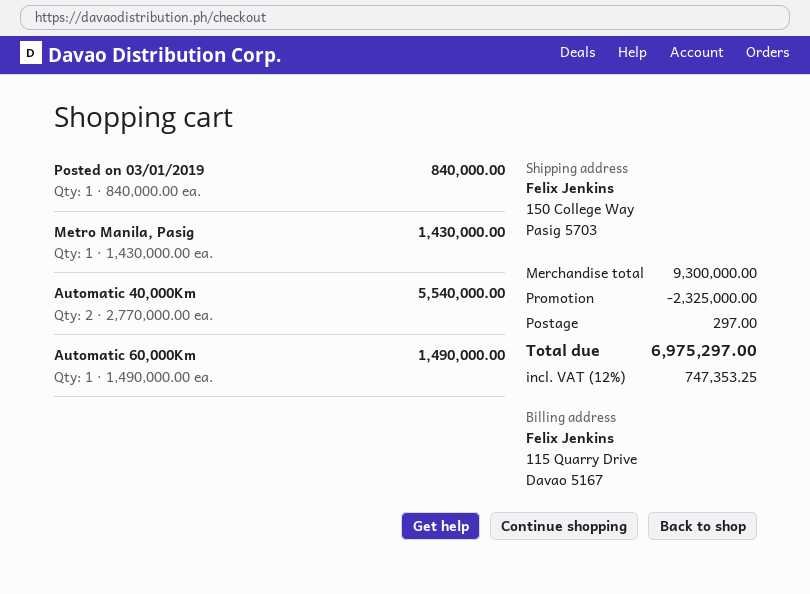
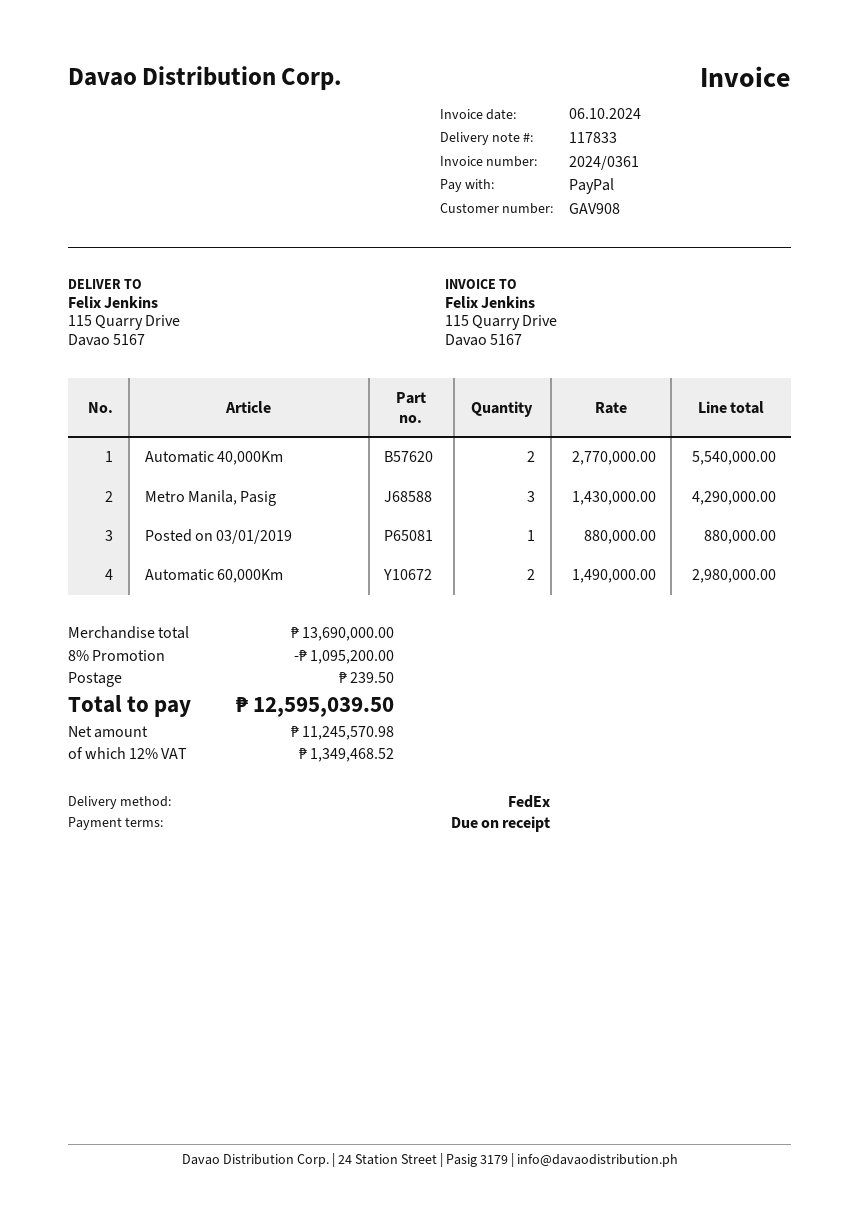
ship to: 150 College Way, Pasig 5703 -> 115 Quarry Drive, Davao 5167
Posted on 03/01/2019: 1 x 840000.00 = 840000.00 -> 1 x 880000.00 = 880000.00
Metro Manila, Pasig: 1 x 1430000.00 = 1430000.00 -> 3 x 1430000.00 = 4290000.00
Automatic 60,000Km: 1 x 1490000.00 = 1490000.00 -> 2 x 1490000.00 = 2980000.00
subtotal: 9300000.00 -> 13690000.00
discount: 2325000.00 -> 1095200.00
shipping: 297.00 -> 239.50
tax: 12% = 747353.25 -> 12% = 1349468.52
total: 6975297.00 -> 12595039.50

